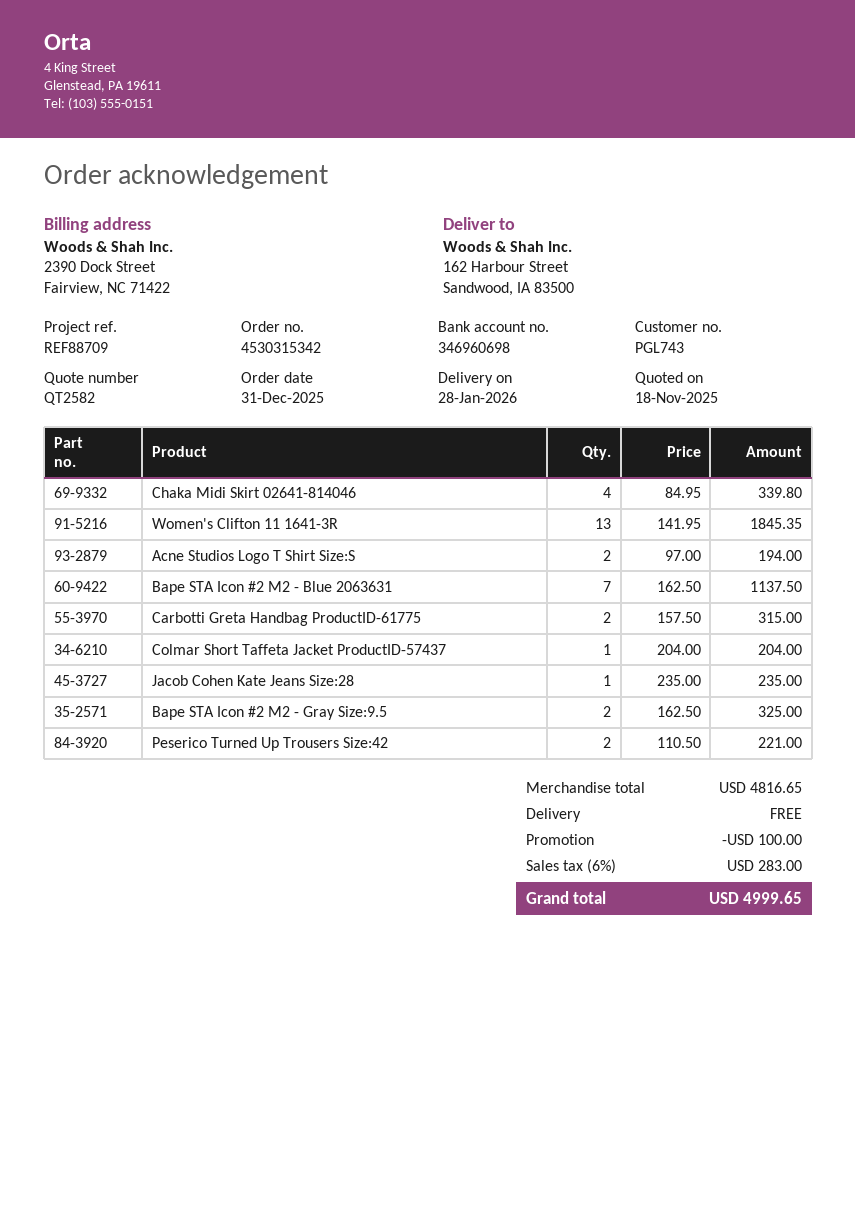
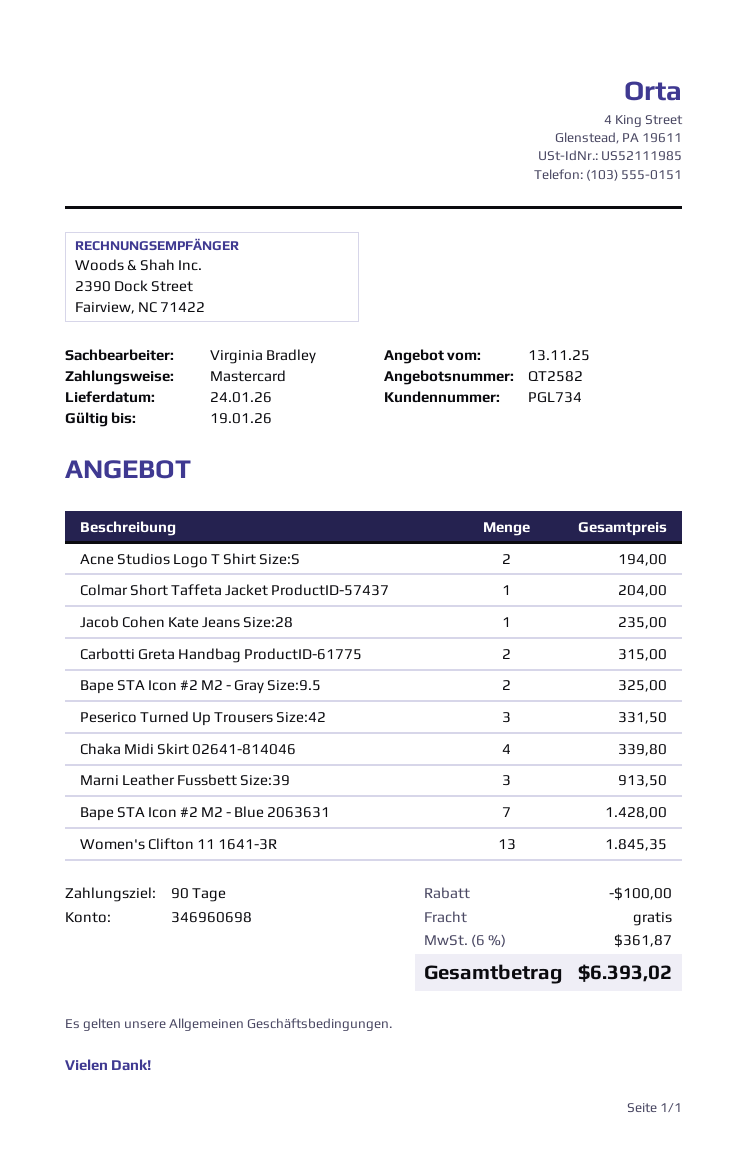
quote date: 2025-11-18 -> 2025-11-13
delivery date: 2026-01-28 -> 2026-01-24
customer number: PGL743 -> PGL734
Bape STA Icon #2 M2 - Blue 2063631: 7 for 1137.50 -> 7 for 1428.00
Peserico Turned Up Trousers Size:42: 2 for 221.00 -> 3 for 331.50
Marni Leather Fussbett Size:39: none -> 3 for 913.50
tax: 6% = 283.00 -> 6% = 361.87
total: 4999.65 -> 6393.02

